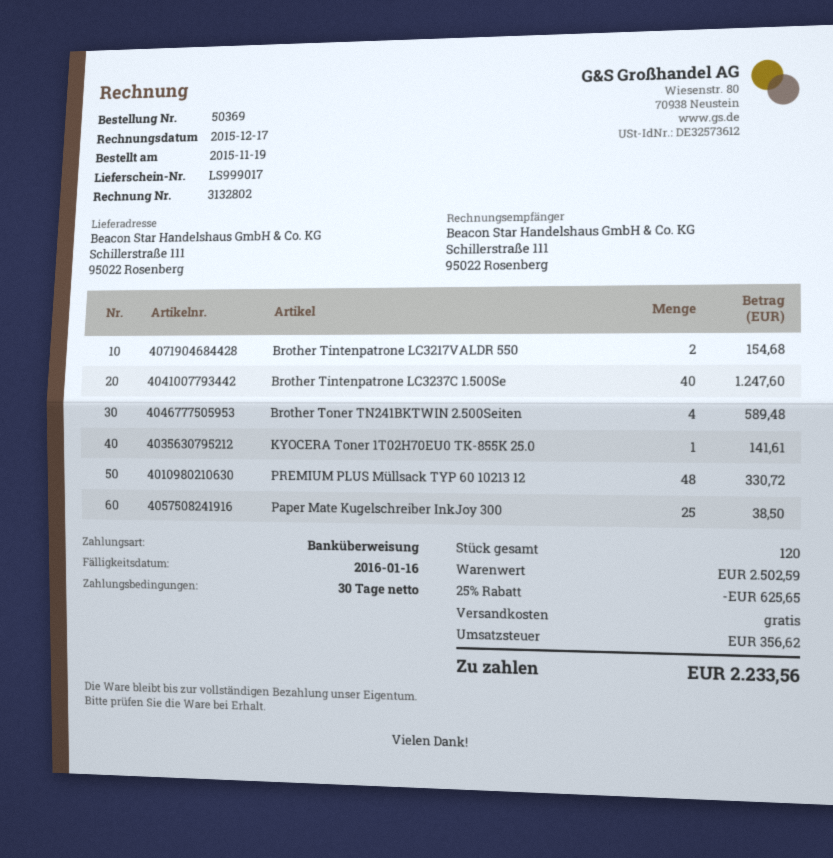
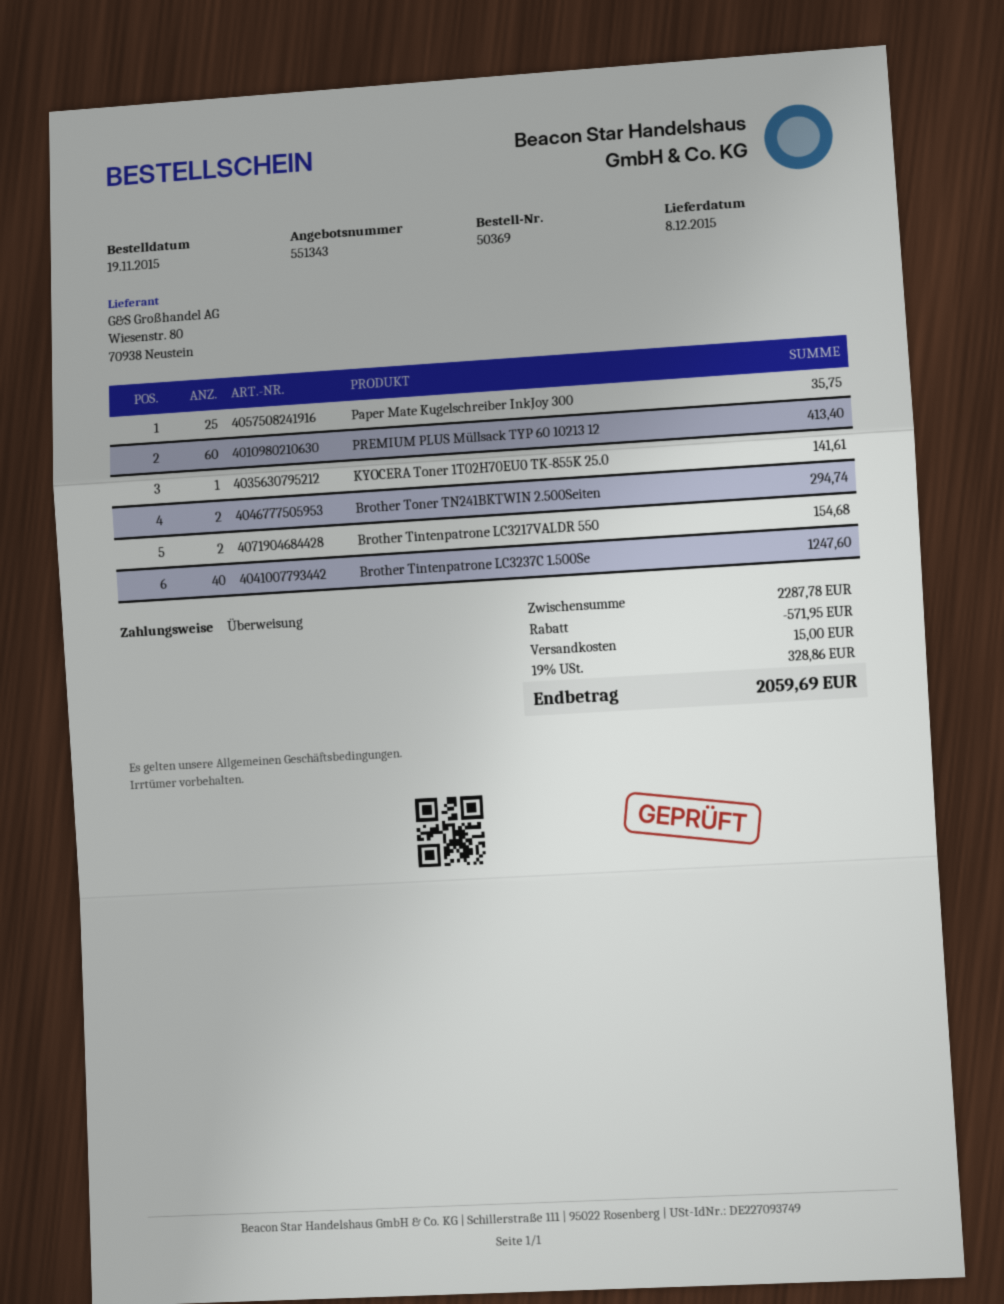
Brother Toner TN241BKTWIN 2.500Seiten: 4 for 589.48 -> 2 for 294.74
PREMIUM PLUS Müllsack TYP 60 10213 12: 48 for 330.72 -> 60 for 413.40
Paper Mate Kugelschreiber InkJoy 300: 25 for 38.50 -> 25 for 35.75
subtotal: 2502.59 -> 2287.78
discount: 625.65 -> 571.95
shipping: 0.00 -> 15.00
tax: 356.62 -> 328.86
total: 2233.56 -> 2059.69

